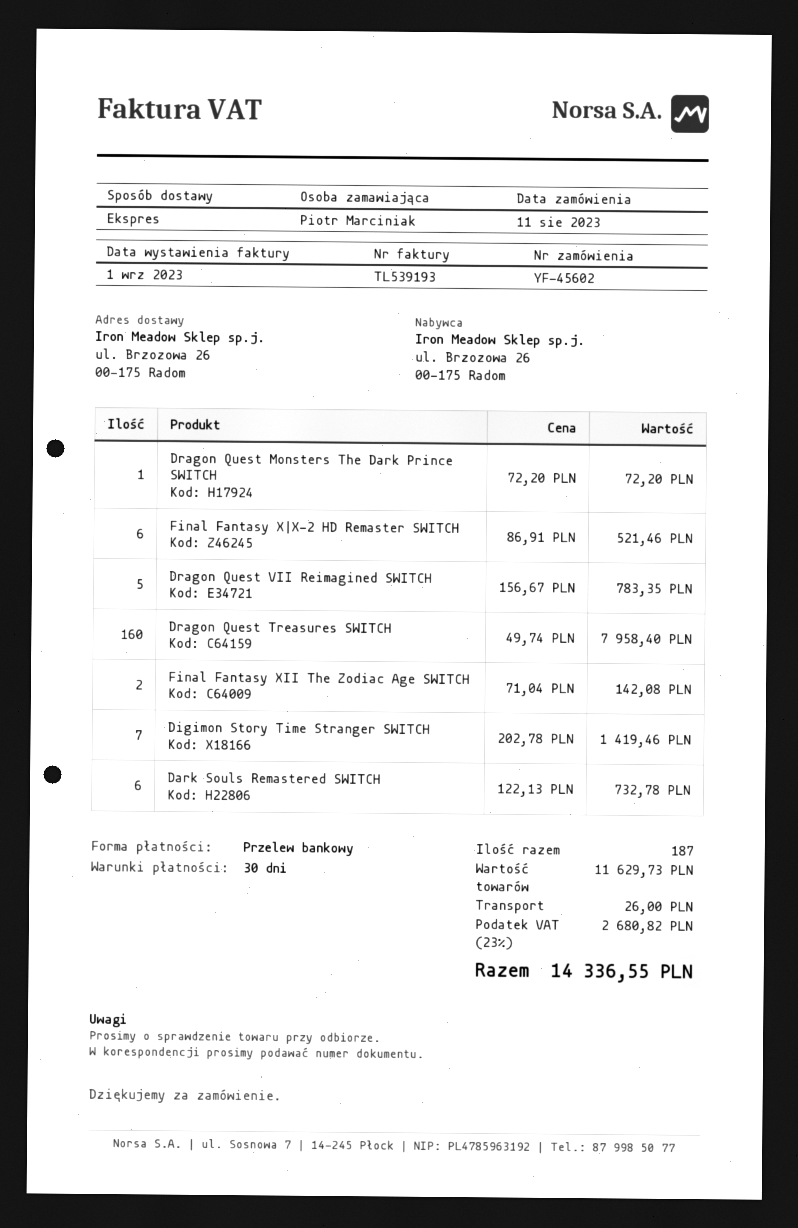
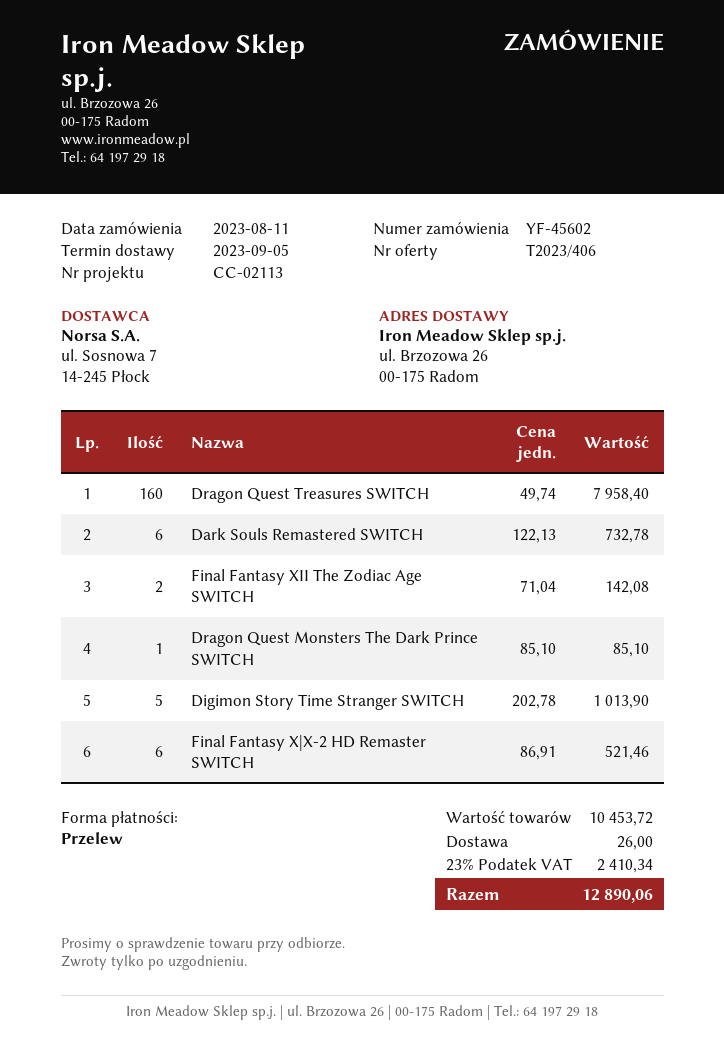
Dragon Quest Monsters The Dark Prince SWITCH: 1 x 72.20 = 72.20 -> 1 x 85.10 = 85.10
Dragon Quest VII Reimagined SWITCH: 5 x 156.67 = 783.35 -> none
Digimon Story Time Stranger SWITCH: 7 x 202.78 = 1419.46 -> 5 x 202.78 = 1013.90
subtotal: 11629.73 -> 10453.72
tax: 23% = 2680.82 -> 23% = 2410.34
total: 14336.55 -> 12890.06

